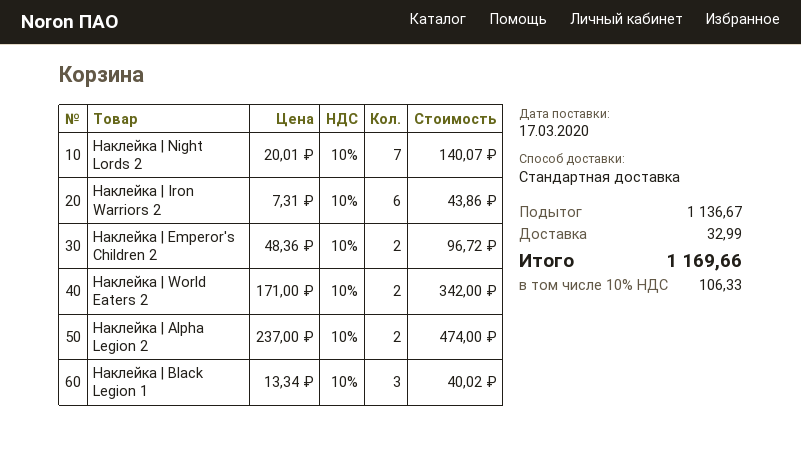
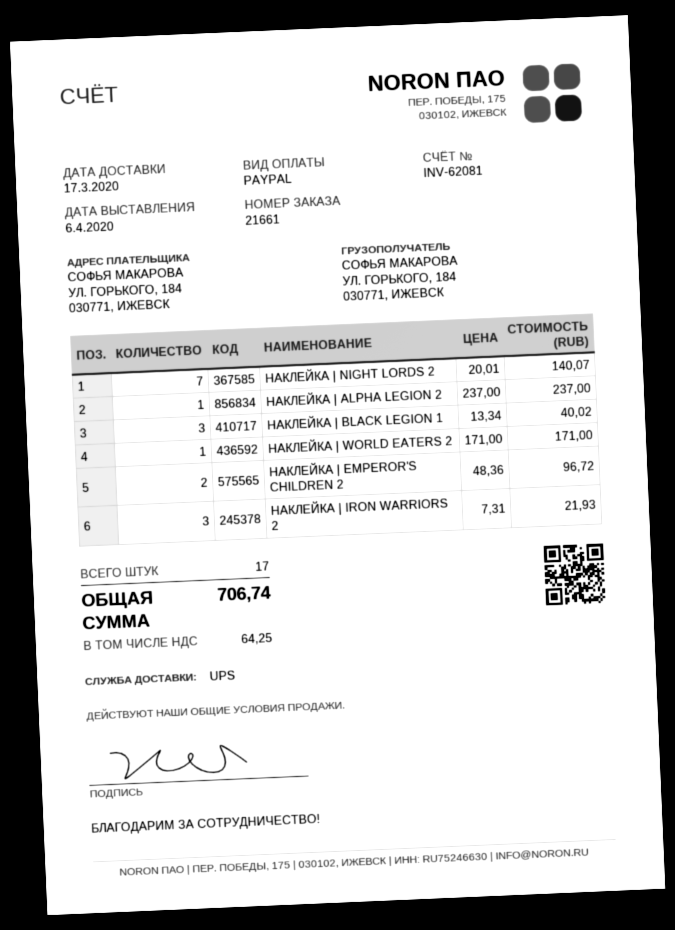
shipping method: standard -> UPS
Наклейка | Iron Warriors 2: 6 x 7.31 = 43.86 -> 3 x 7.31 = 21.93
Наклейка | World Eaters 2: 2 x 171.00 = 342.00 -> 1 x 171.00 = 171.00
Наклейка | Alpha Legion 2: 2 x 237.00 = 474.00 -> 1 x 237.00 = 237.00
shipping: 32.99 -> none
tax: 106.33 -> 64.25
total: 1169.66 -> 706.74

